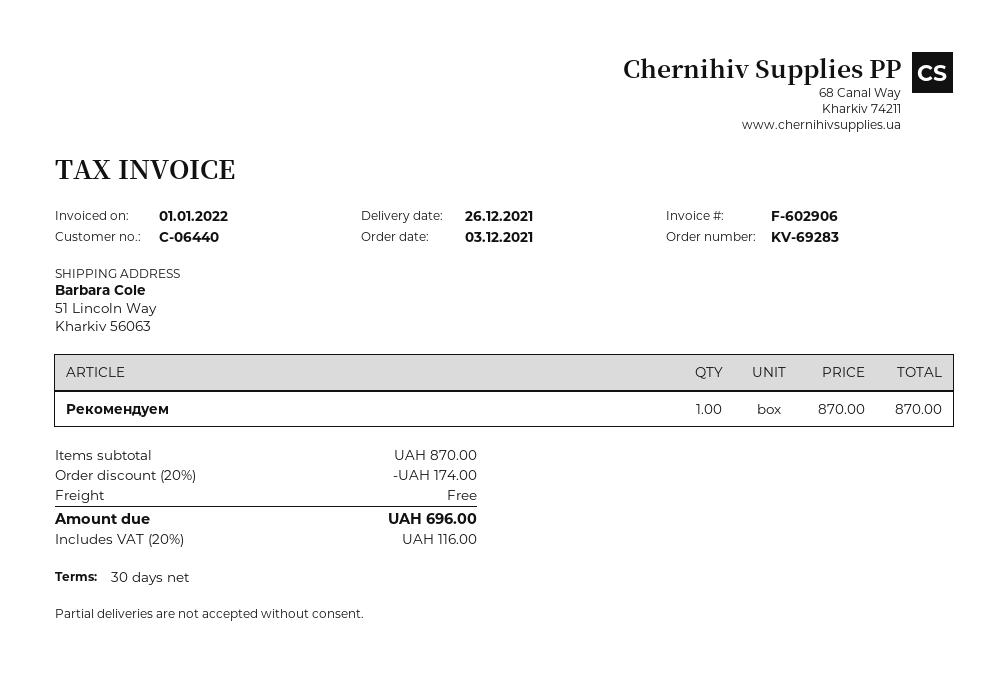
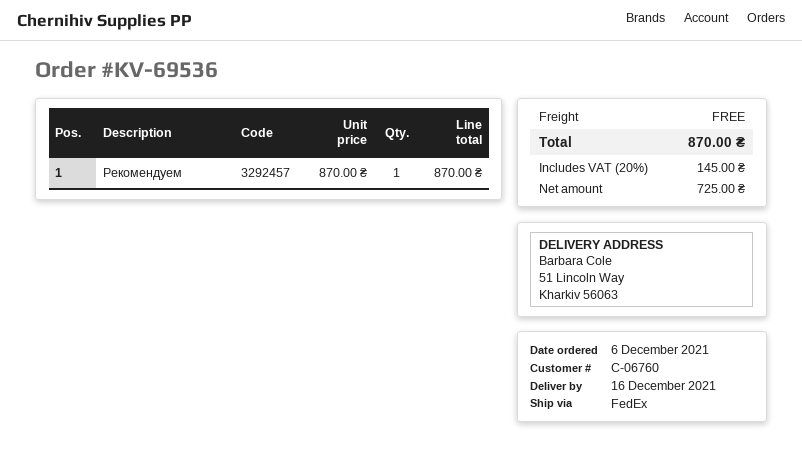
order number: KV-69283 -> KV-69536
order date: 2021-12-03 -> 2021-12-06
delivery date: 2021-12-26 -> 2021-12-16
customer number: C-06440 -> C-06760
discount: 20% = 174.00 -> none
tax: 20% = 116.00 -> 20% = 145.00
total: 696.00 -> 870.00

